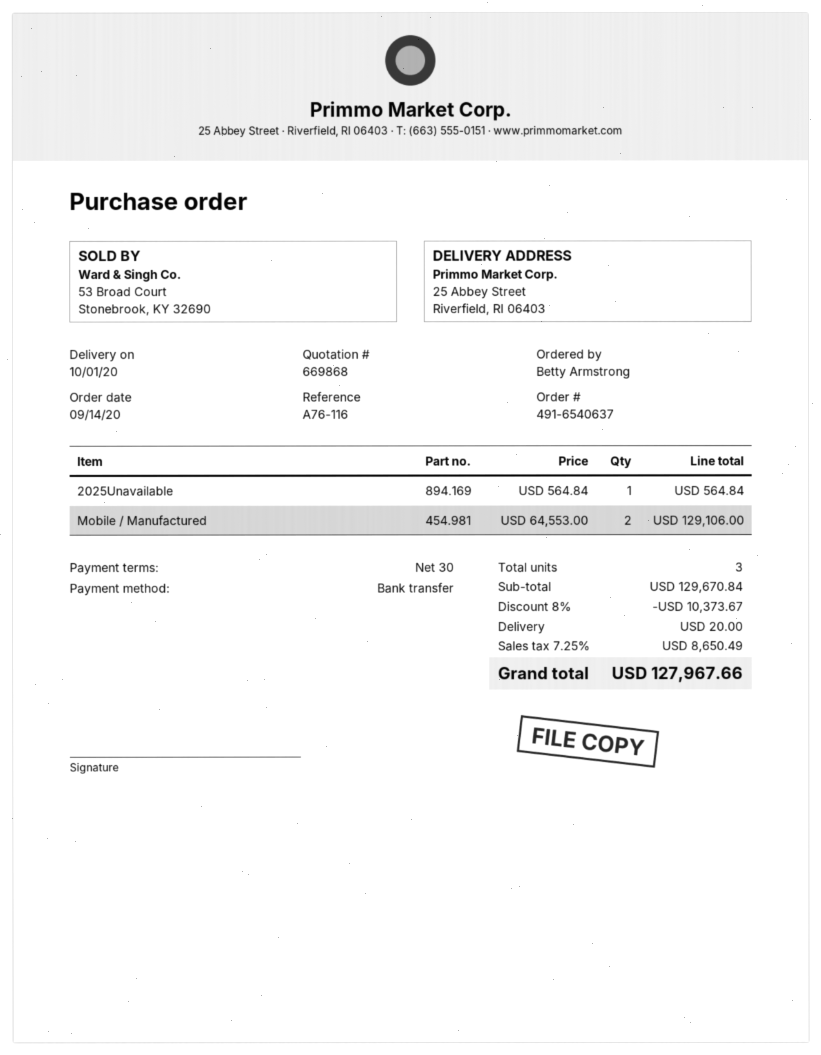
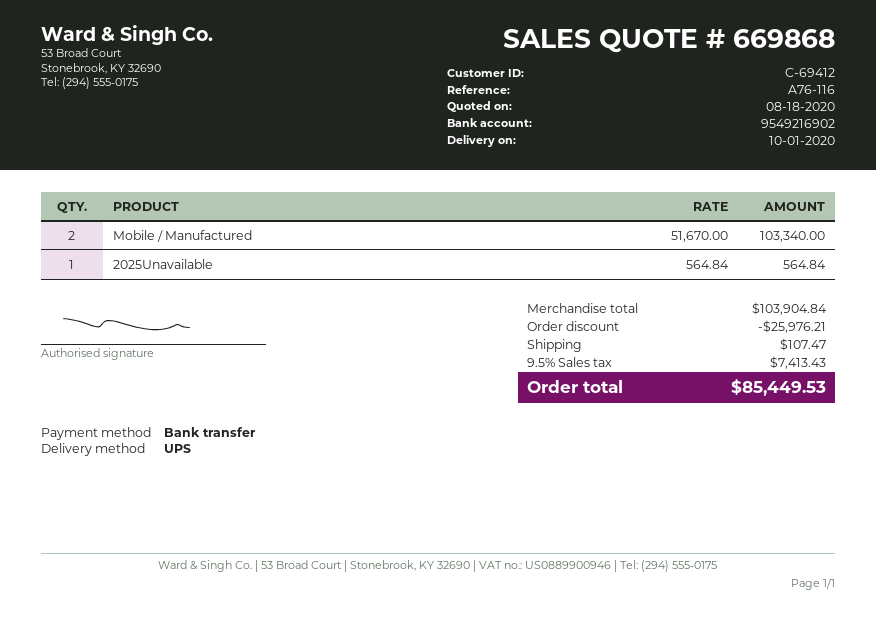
Mobile / Manufactured: 2 x 64553.00 = 129106.00 -> 2 x 51670.00 = 103340.00
subtotal: 129670.84 -> 103904.84
discount: 10373.67 -> 25976.21
shipping: 20.00 -> 107.47
tax: 7.25% = 8650.49 -> 9.5% = 7413.43
total: 127967.66 -> 85449.53

